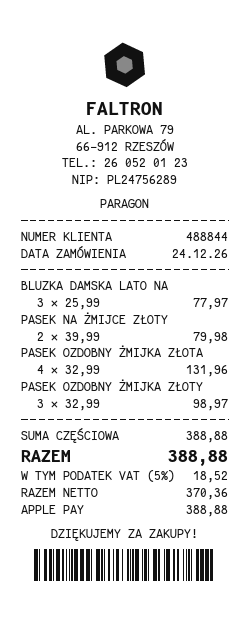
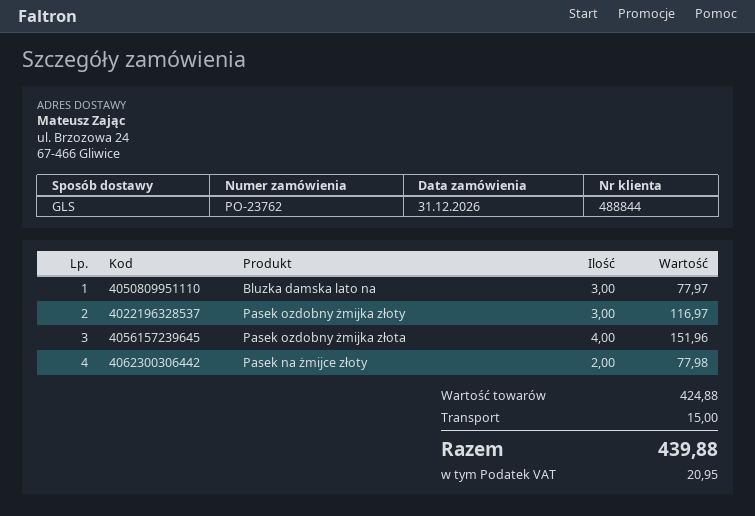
order date: 2026-12-24 -> 2026-12-31
PASEK NA ŻMIJCE ZŁOTY: 2 for 79.98 -> 2 for 77.98
PASEK OZDOBNY ŻMIJKA ZŁOTA: 4 for 131.96 -> 4 for 151.96
PASEK OZDOBNY ŻMIJKA ZŁOTY: 3 for 98.97 -> 3 for 116.97
subtotal: 388.88 -> 424.88
shipping: none -> 15.00
tax: 18.52 -> 20.95
total: 388.88 -> 439.88

